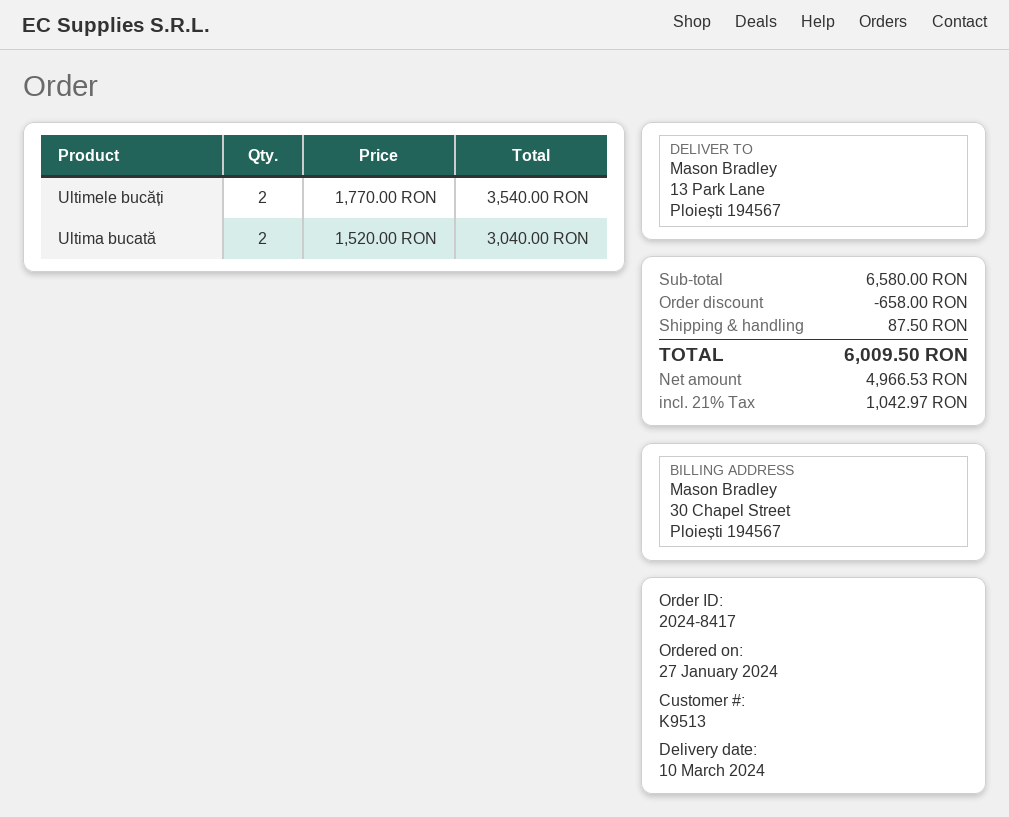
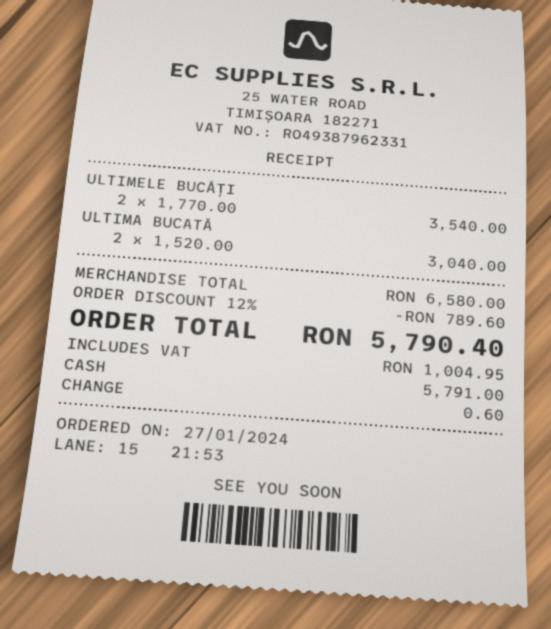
discount: 658.00 -> 789.60
shipping: 87.50 -> none
tax: 1042.97 -> 1004.95
total: 6009.50 -> 5790.40

